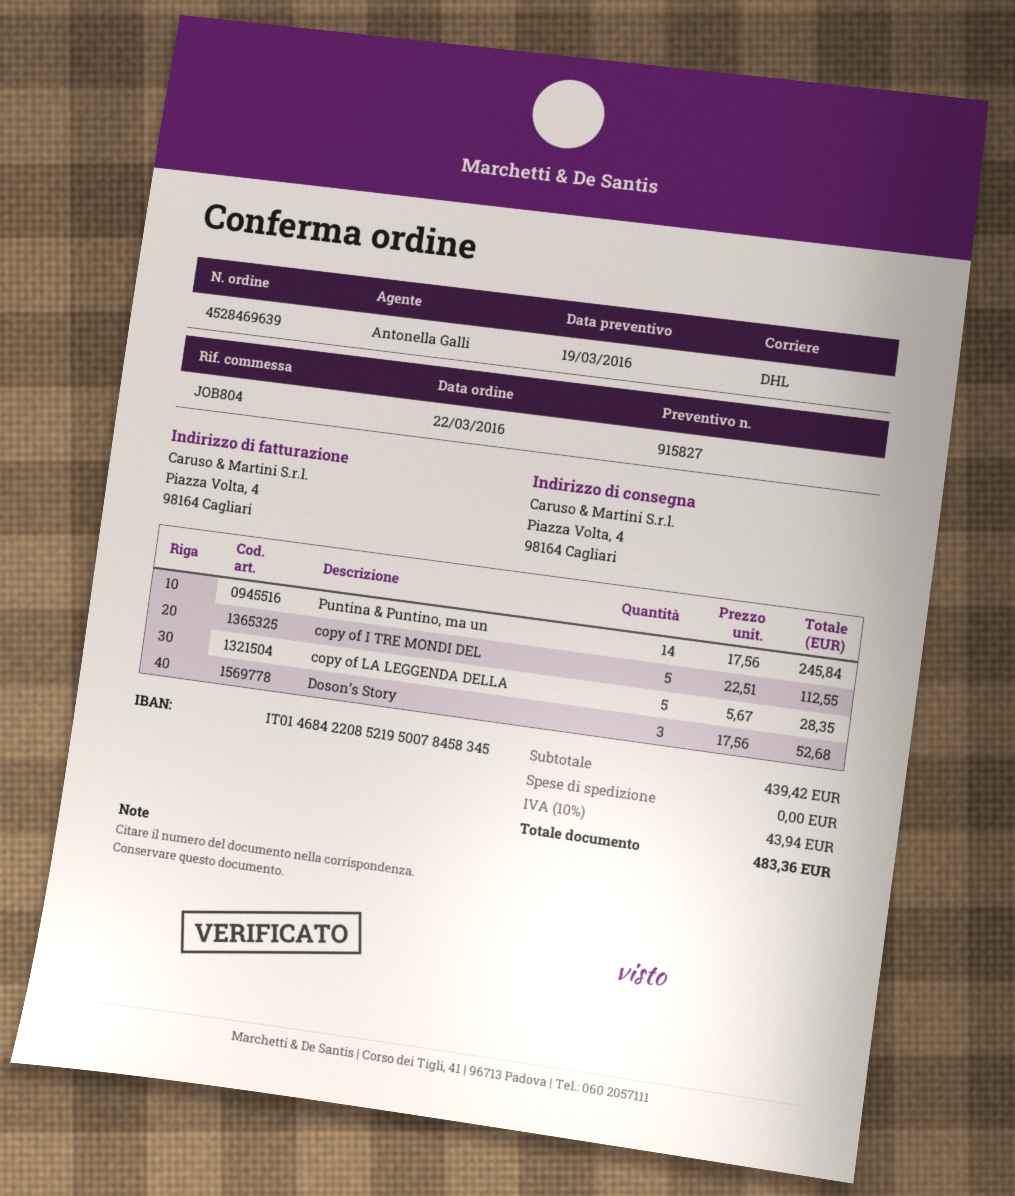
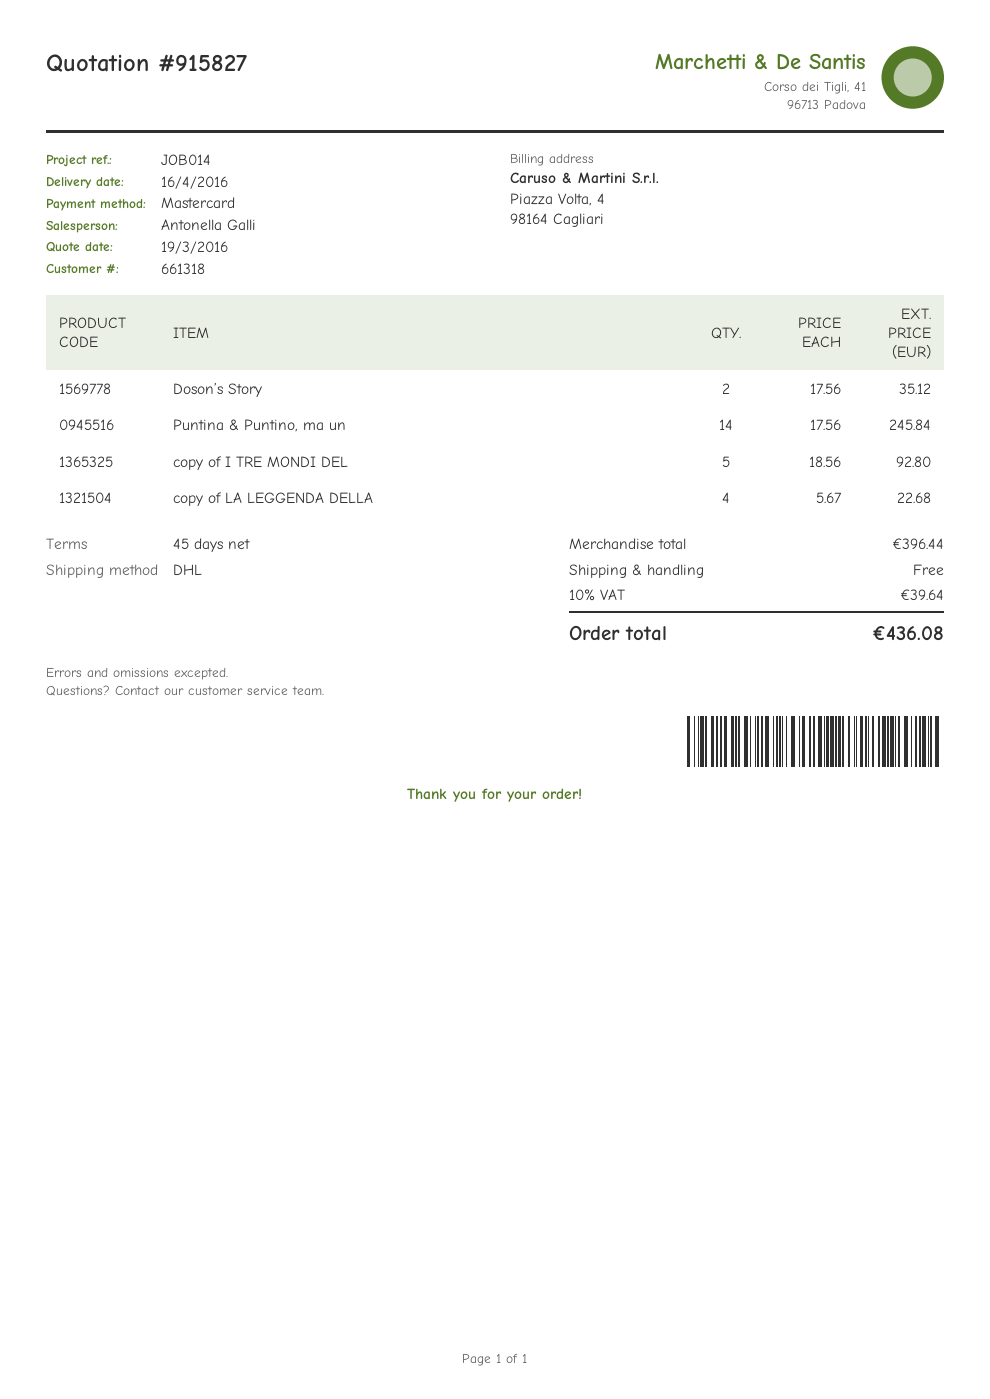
reference: JOB804 -> JOB014
copy of I TRE MONDI DEL: 5 x 22.51 = 112.55 -> 5 x 18.56 = 92.80
copy of LA LEGGENDA DELLA: 5 x 5.67 = 28.35 -> 4 x 5.67 = 22.68
Doson’s Story: 3 x 17.56 = 52.68 -> 2 x 17.56 = 35.12
subtotal: 439.42 -> 396.44
tax: 10% = 43.94 -> 10% = 39.64
total: 483.36 -> 436.08

